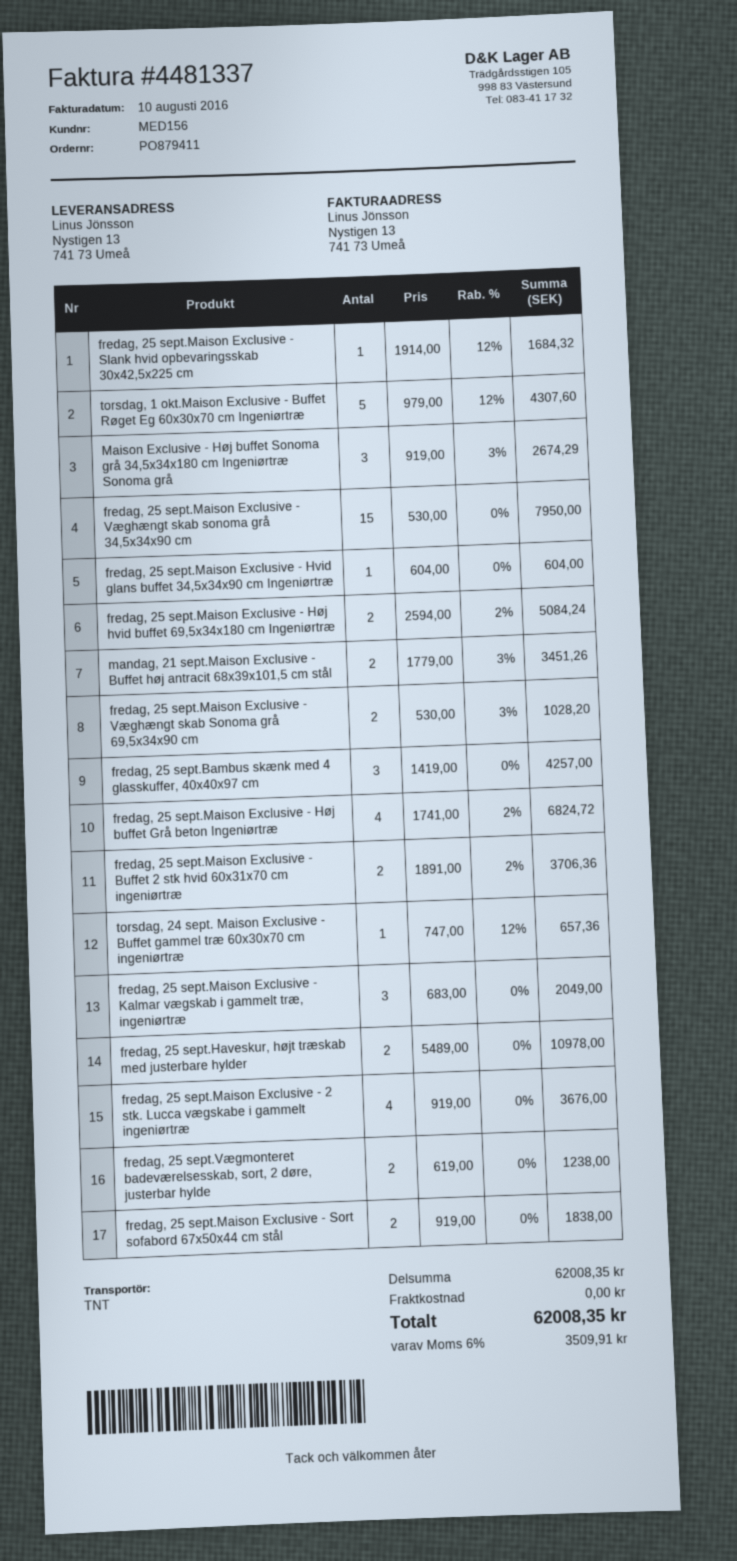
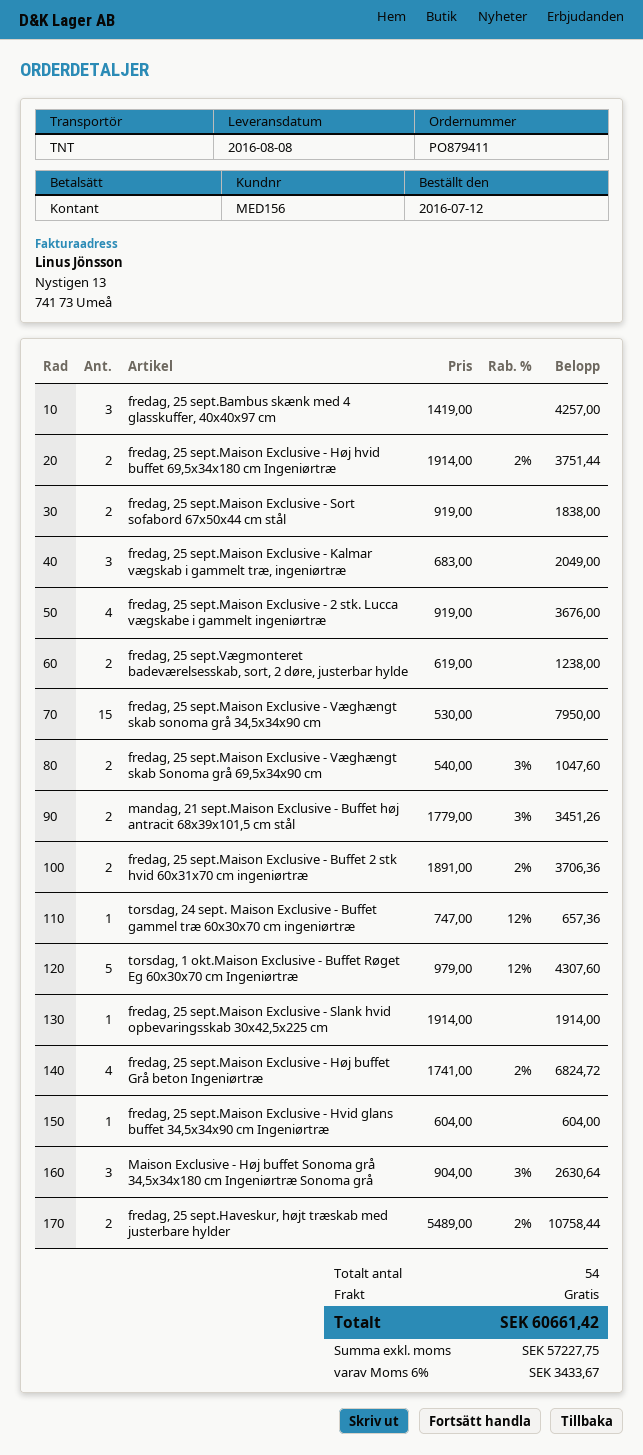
fredag, 25 sept.Maison Exclusive - Slank hvid opbevaringsskab 30x42,5x225 cm: 1 x 1914.00 - 12% = 1684.32 -> 1 x 1914.00 = 1914.00
Maison Exclusive - Høj buffet Sonoma grå 34,5x34x180 cm Ingeniørtræ Sonoma grå: 3 x 919.00 - 3% = 2674.29 -> 3 x 904.00 - 3% = 2630.64
fredag, 25 sept.Maison Exclusive - Høj hvid buffet 69,5x34x180 cm Ingeniørtræ: 2 x 2594.00 - 2% = 5084.24 -> 2 x 1914.00 - 2% = 3751.44
fredag, 25 sept.Maison Exclusive - Væghængt skab Sonoma grå 69,5x34x90 cm: 2 x 530.00 - 3% = 1028.20 -> 2 x 540.00 - 3% = 1047.60
fredag, 25 sept.Haveskur, højt træskab med justerbare hylder: 2 x 5489.00 = 10978.00 -> 2 x 5489.00 - 2% = 10758.44
tax: 6% = 3509.91 -> 6% = 3433.67
total: 62008.35 -> 60661.42

